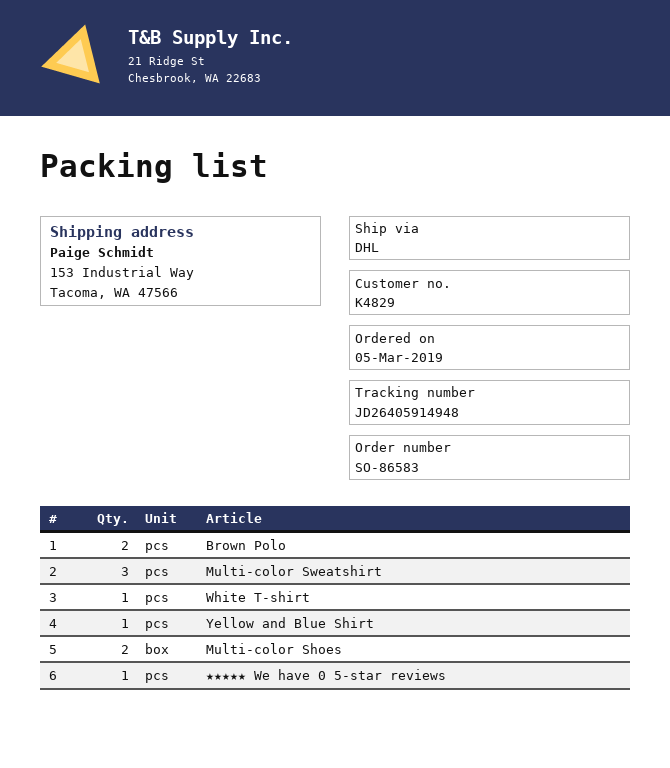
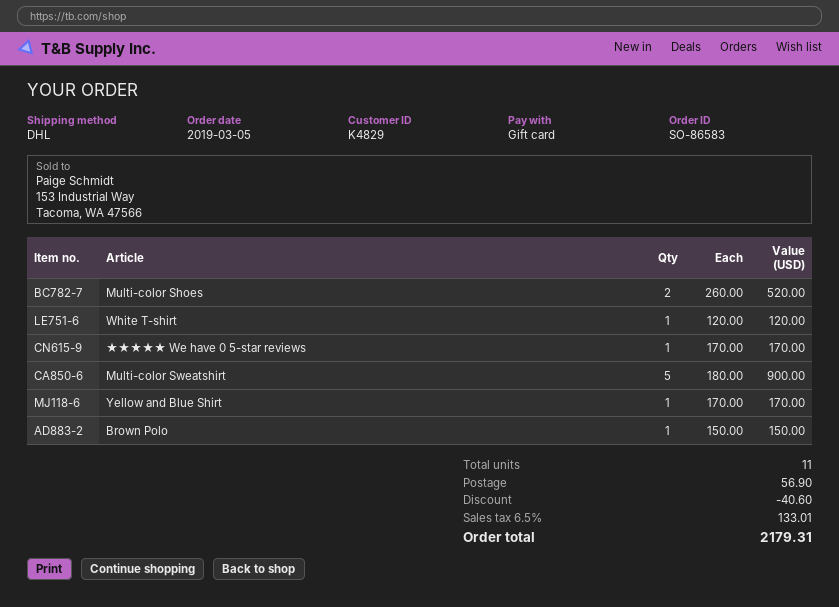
Brown Polo: 2 -> 1
Multi-color Sweatshirt: 3 -> 5

